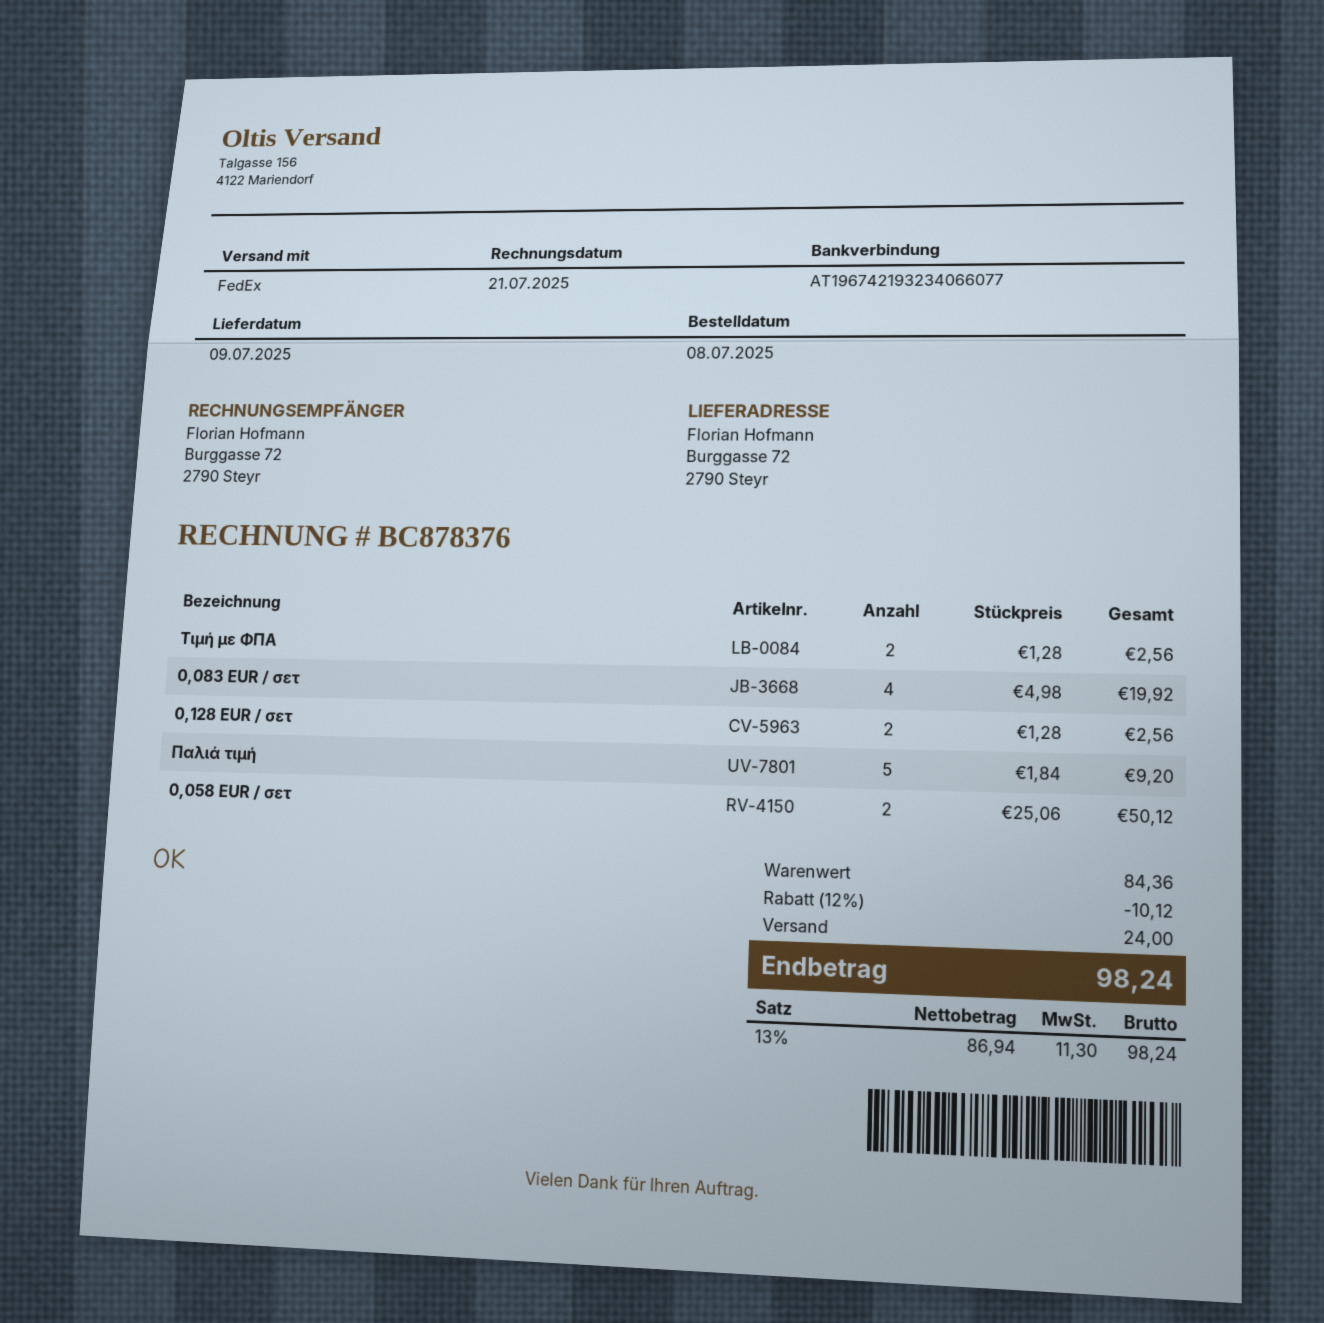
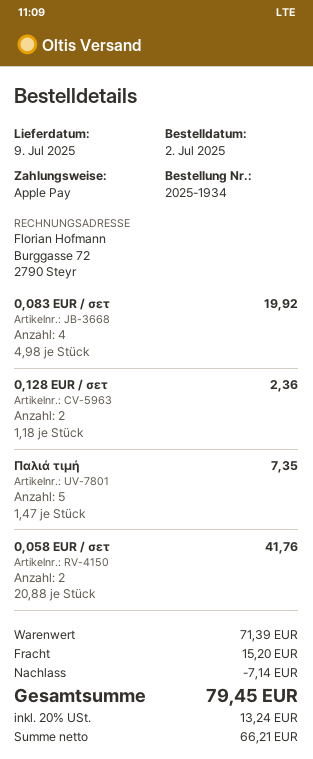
order date: 2025-07-08 -> 2025-07-02
Τιμή με ΦΠΑ: 2 x 1.28 = 2.56 -> none
0,128 EUR / σετ: 2 x 1.28 = 2.56 -> 2 x 1.18 = 2.36
Παλιά τιμή: 5 x 1.84 = 9.20 -> 5 x 1.47 = 7.35
0,058 EUR / σετ: 2 x 25.06 = 50.12 -> 2 x 20.88 = 41.76
subtotal: 84.36 -> 71.39
discount: 10.12 -> 7.14
shipping: 24.00 -> 15.20
net: 86.94 -> 66.21
tax: 13% = 11.30 -> 20% = 13.24
total: 98.24 -> 79.45

